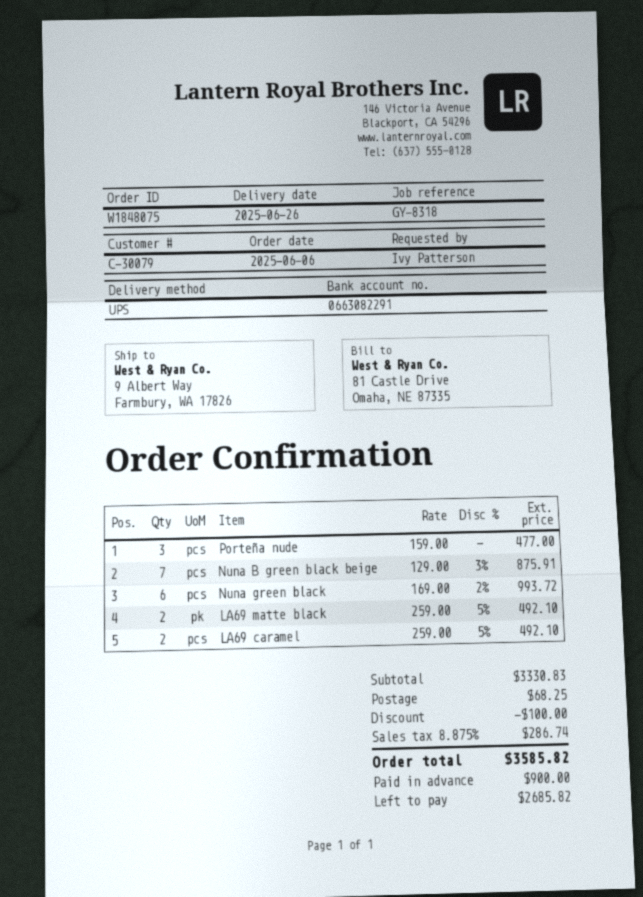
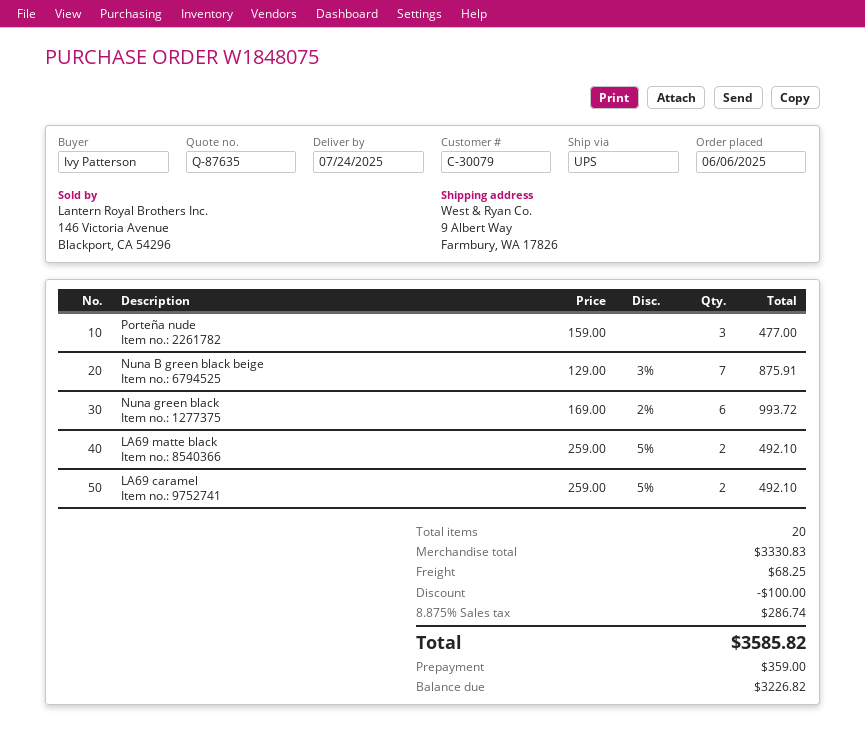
delivery date: 2025-06-26 -> 2025-07-24
deposit: 900.00 -> 359.00
balance: 2685.82 -> 3226.82

